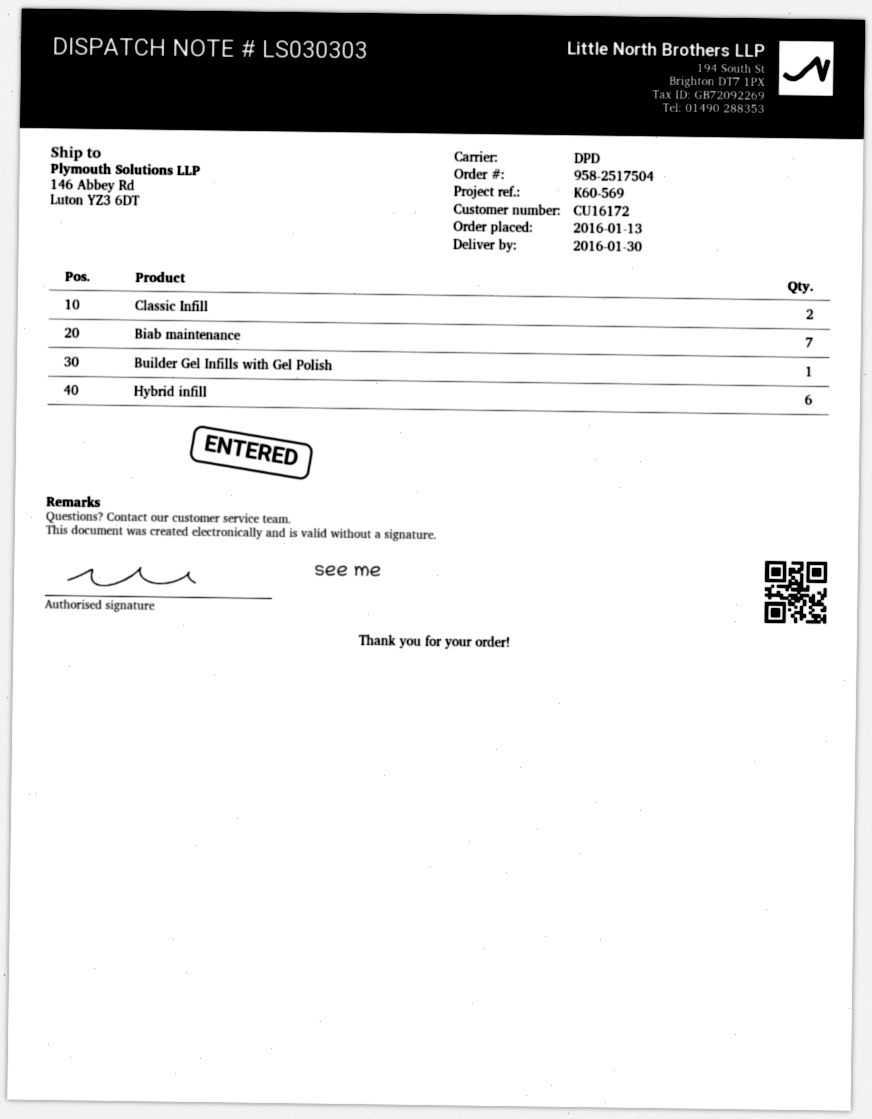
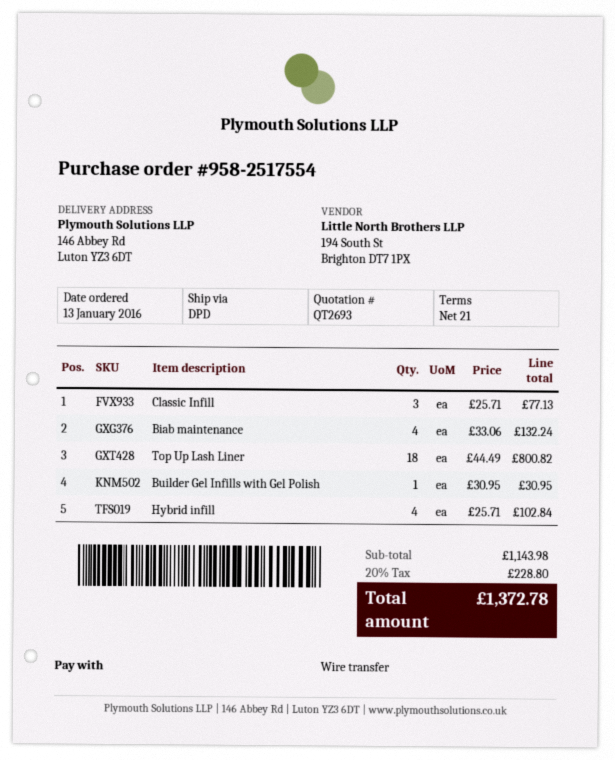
order number: 958-2517504 -> 958-2517554
Classic Infill: 2 -> 3
Biab maintenance: 7 -> 4
Hybrid infill: 6 -> 4
Top Up Lash Liner: none -> 18

